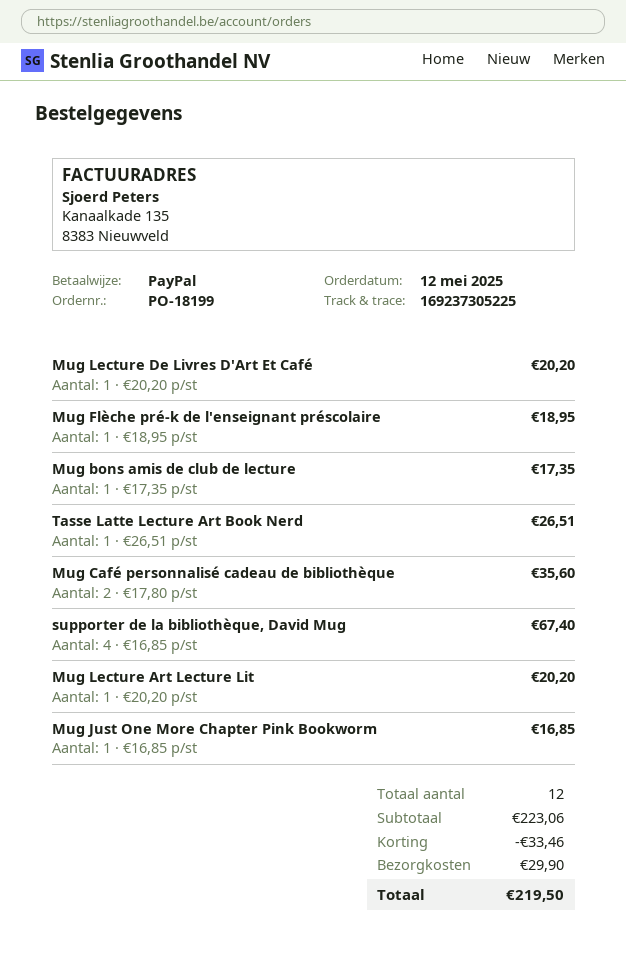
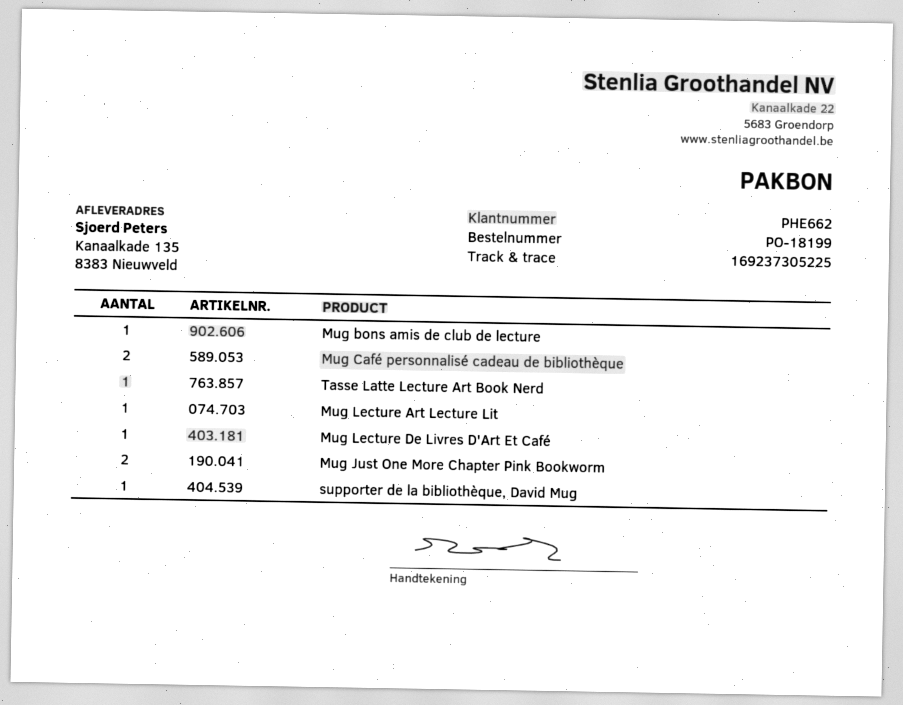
Mug Flèche pré-k de l'enseignant préscolaire: 1 -> none
supporter de la bibliothèque, David Mug: 4 -> 1
Mug Just One More Chapter Pink Bookworm: 1 -> 2

